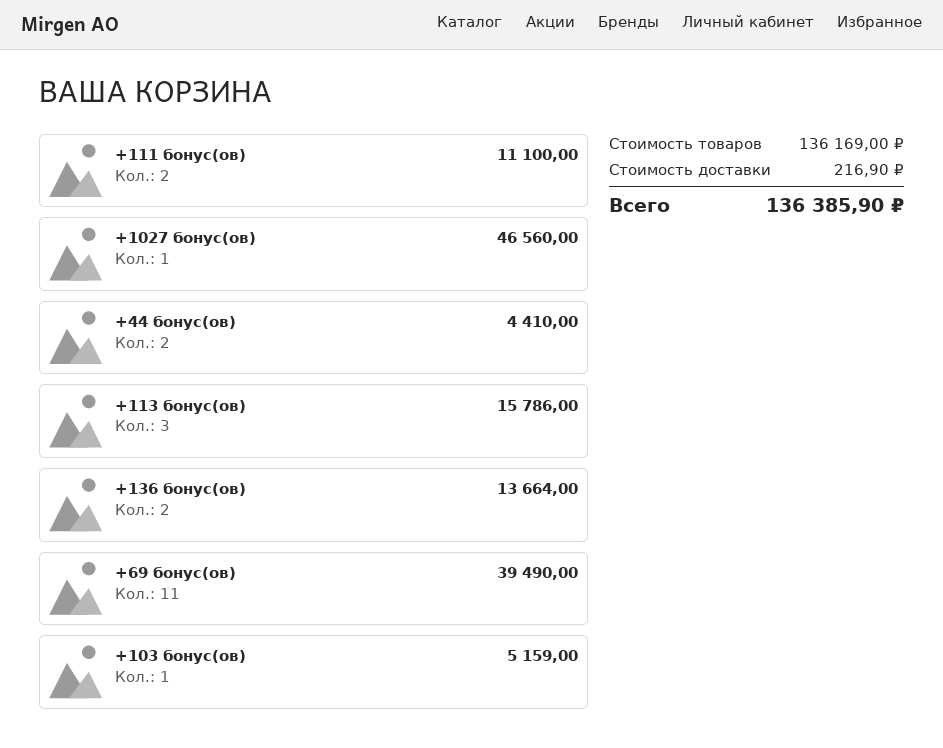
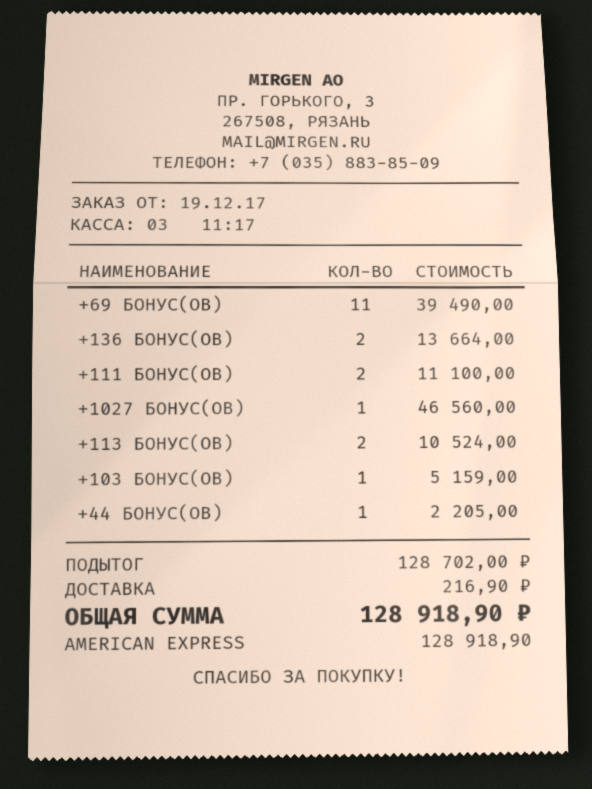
+44 бонус(ов): 2 for 4410.00 -> 1 for 2205.00
+113 бонус(ов): 3 for 15786.00 -> 2 for 10524.00
subtotal: 136169.00 -> 128702.00
total: 136385.90 -> 128918.90

